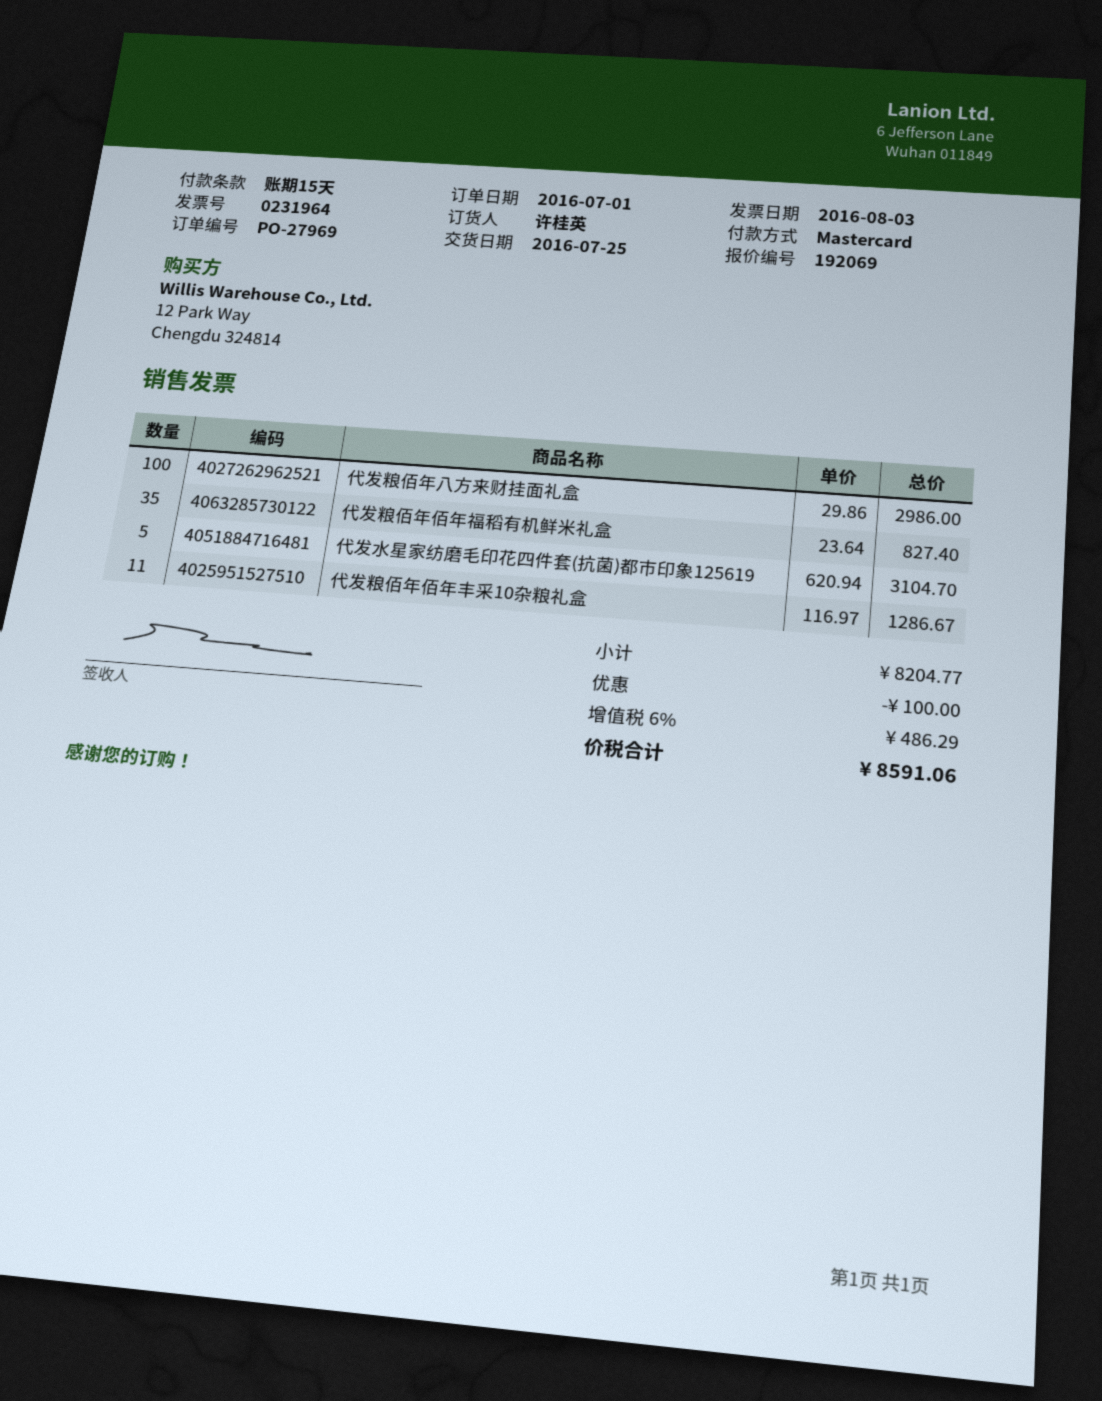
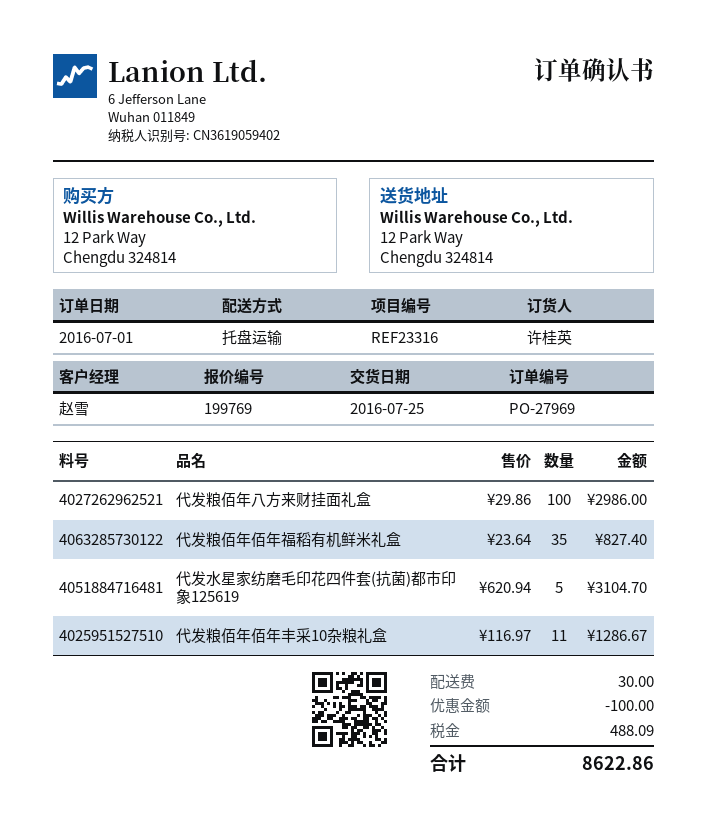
quote number: 192069 -> 199769
shipping: none -> 30.00
tax: 486.29 -> 488.09
total: 8591.06 -> 8622.86

